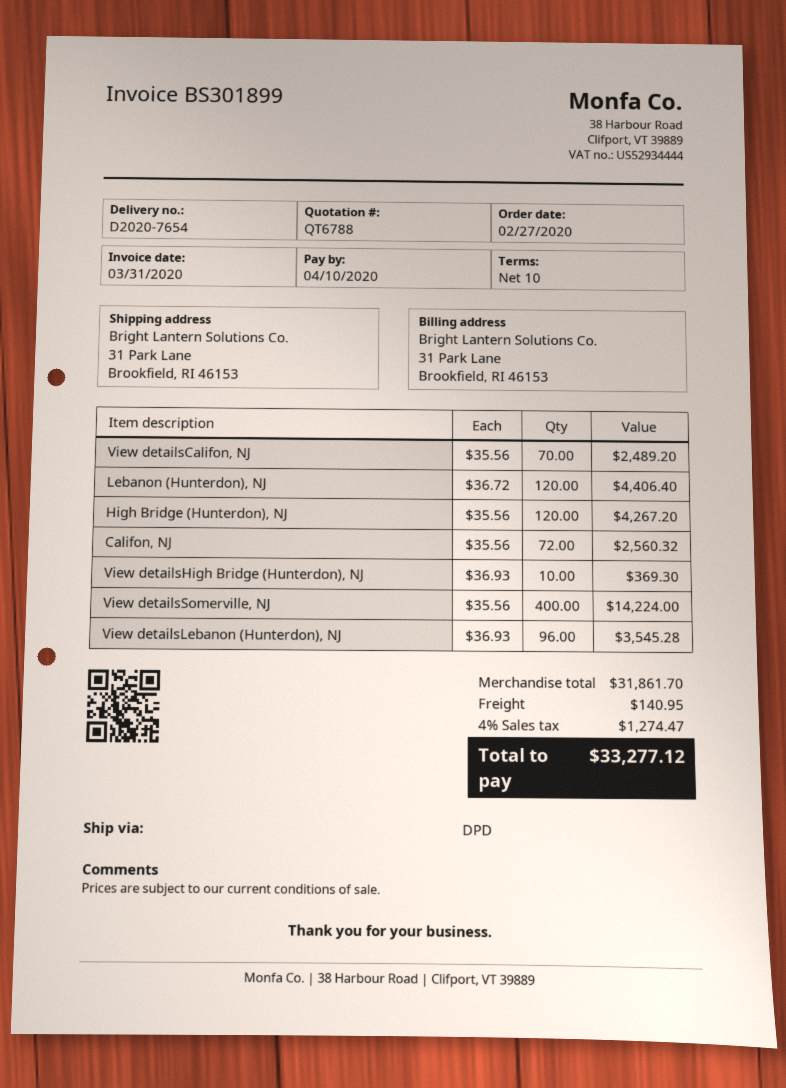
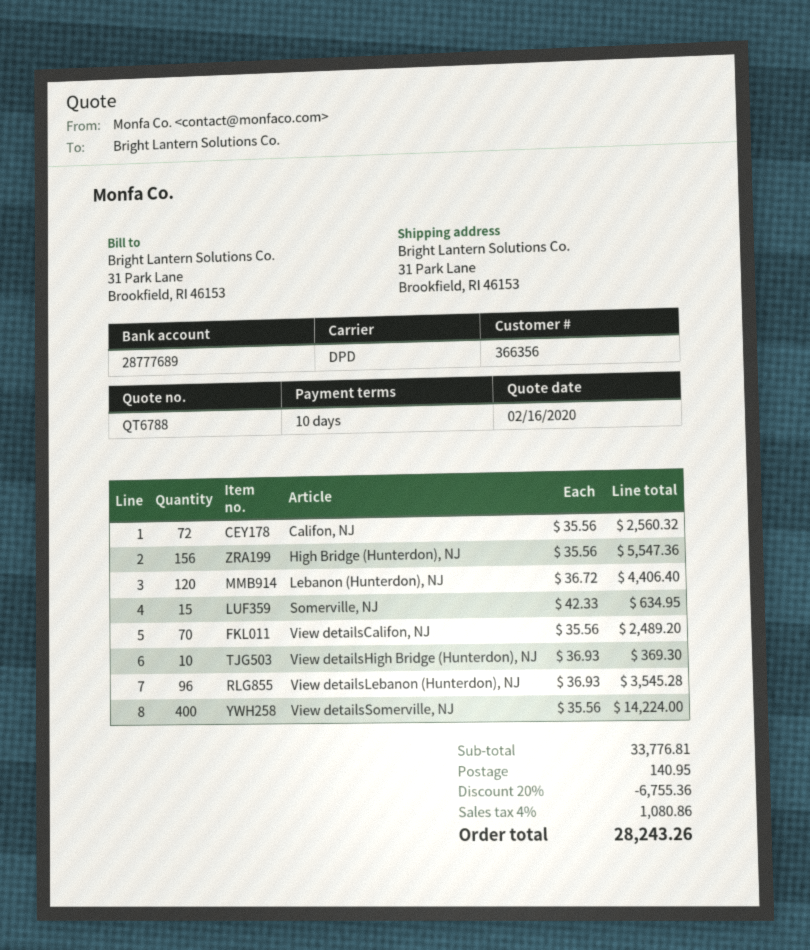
High Bridge (Hunterdon), NJ: 120 x 35.56 = 4267.20 -> 156 x 35.56 = 5547.36
Somerville, NJ: none -> 15 x 42.33 = 634.95
subtotal: 31861.70 -> 33776.81
discount: none -> 20% = 6755.36
tax: 4% = 1274.47 -> 4% = 1080.86
total: 33277.12 -> 28243.26

